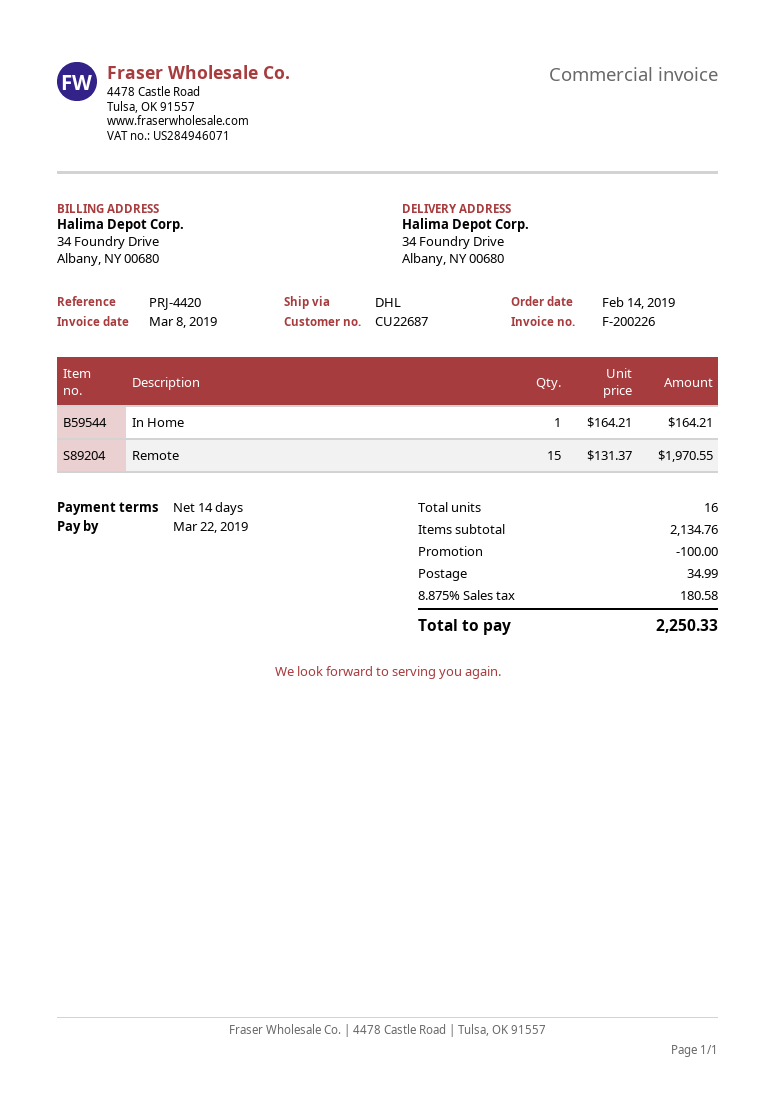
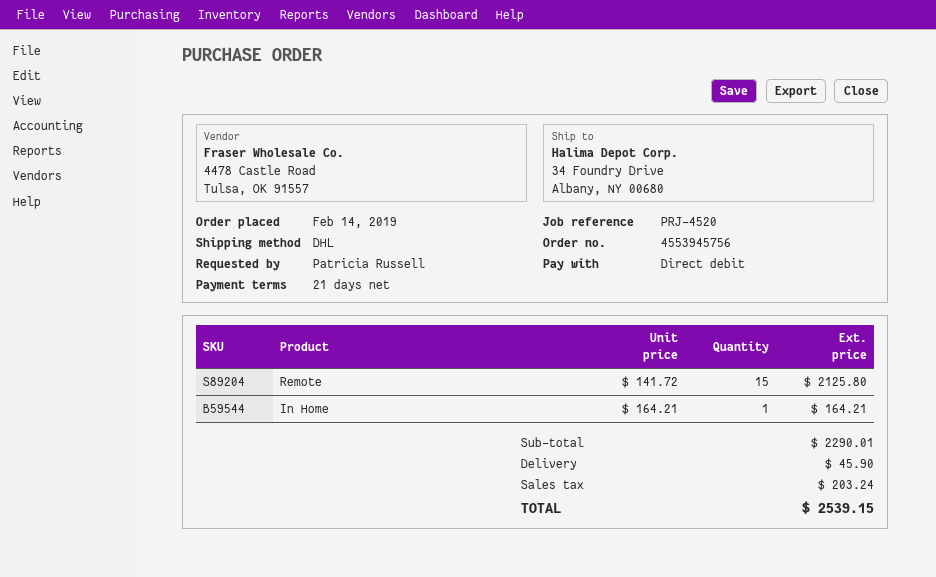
payment terms: 14 days -> 21 days
reference: PRJ-4420 -> PRJ-4520
Remote: 15 x 131.37 = 1970.55 -> 15 x 141.72 = 2125.80
subtotal: 2134.76 -> 2290.01
discount: 100.00 -> none
shipping: 34.99 -> 45.90
tax: 180.58 -> 203.24
total: 2250.33 -> 2539.15

